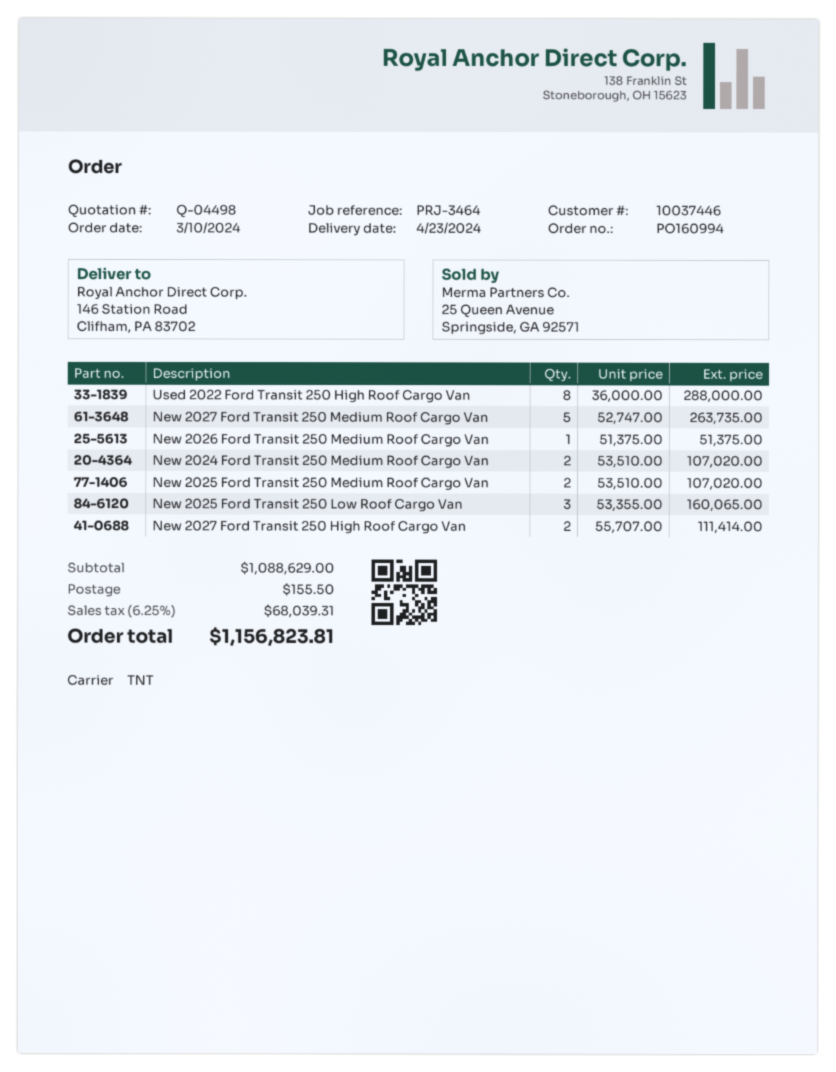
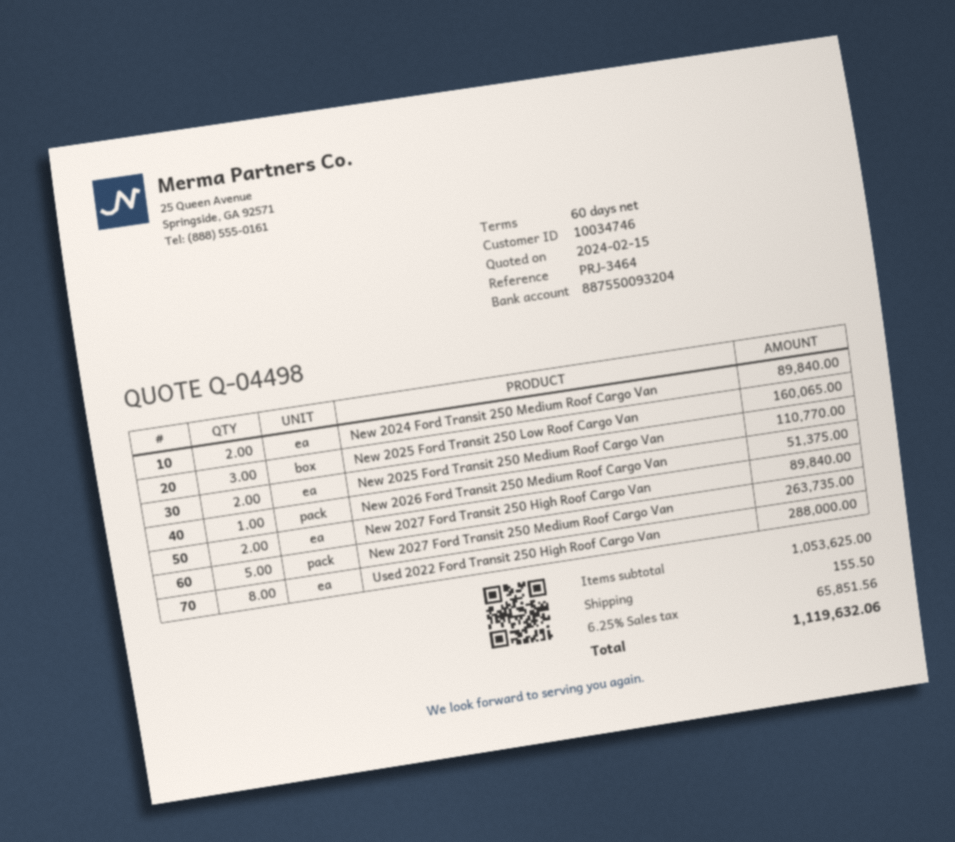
customer number: 10037446 -> 10034746
New 2024 Ford Transit 250 Medium Roof Cargo Van: 2 for 107020.00 -> 2 for 89840.00
New 2025 Ford Transit 250 Medium Roof Cargo Van: 2 for 107020.00 -> 2 for 110770.00
New 2027 Ford Transit 250 High Roof Cargo Van: 2 for 111414.00 -> 2 for 89840.00
subtotal: 1088629.00 -> 1053625.00
tax: 6.25% = 68039.31 -> 6.25% = 65851.56
total: 1156823.81 -> 1119632.06

